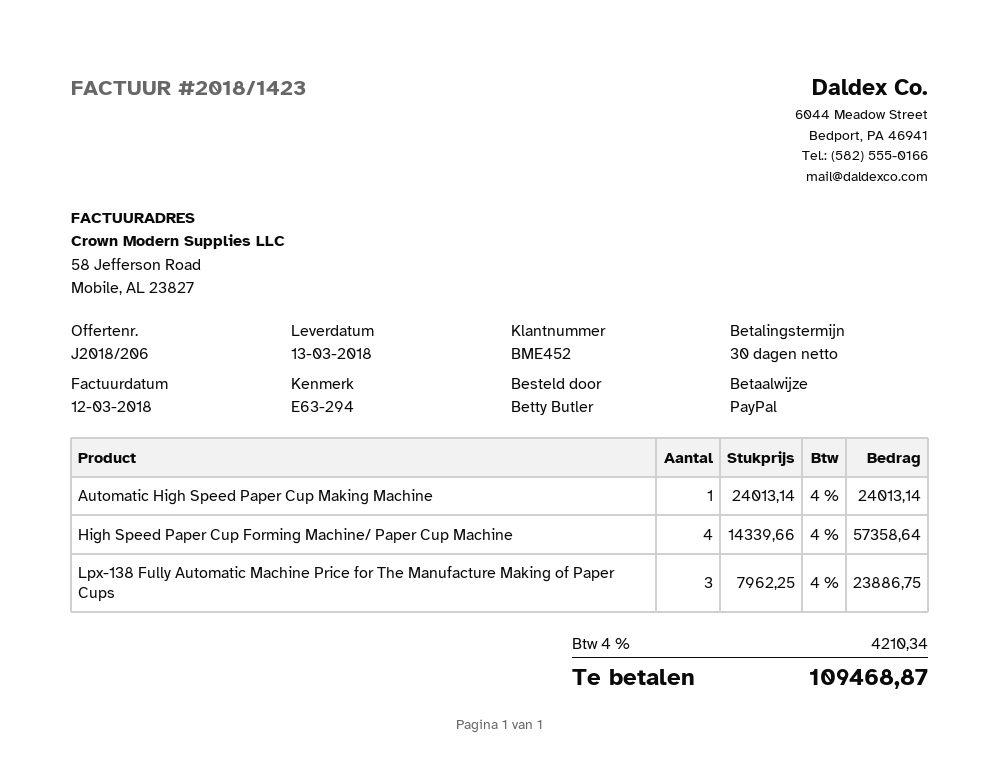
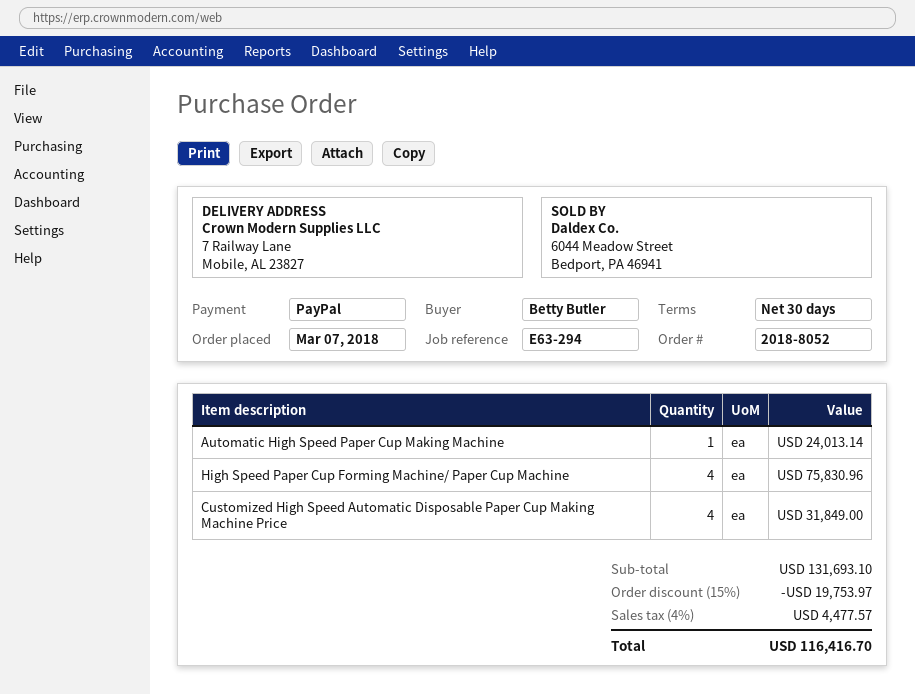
High Speed Paper Cup Forming Machine/ Paper Cup Machine: 4 for 57358.64 -> 4 for 75830.96
Lpx-138 Fully Automatic Machine Price for The Manufacture Making of Paper Cups: 3 for 23886.75 -> none
Customized High Speed Automatic Disposable Paper Cup Making Machine Price: none -> 4 for 31849.00
discount: none -> 15% = 19753.97
tax: 4% = 4210.34 -> 4% = 4477.57
total: 109468.87 -> 116416.70

